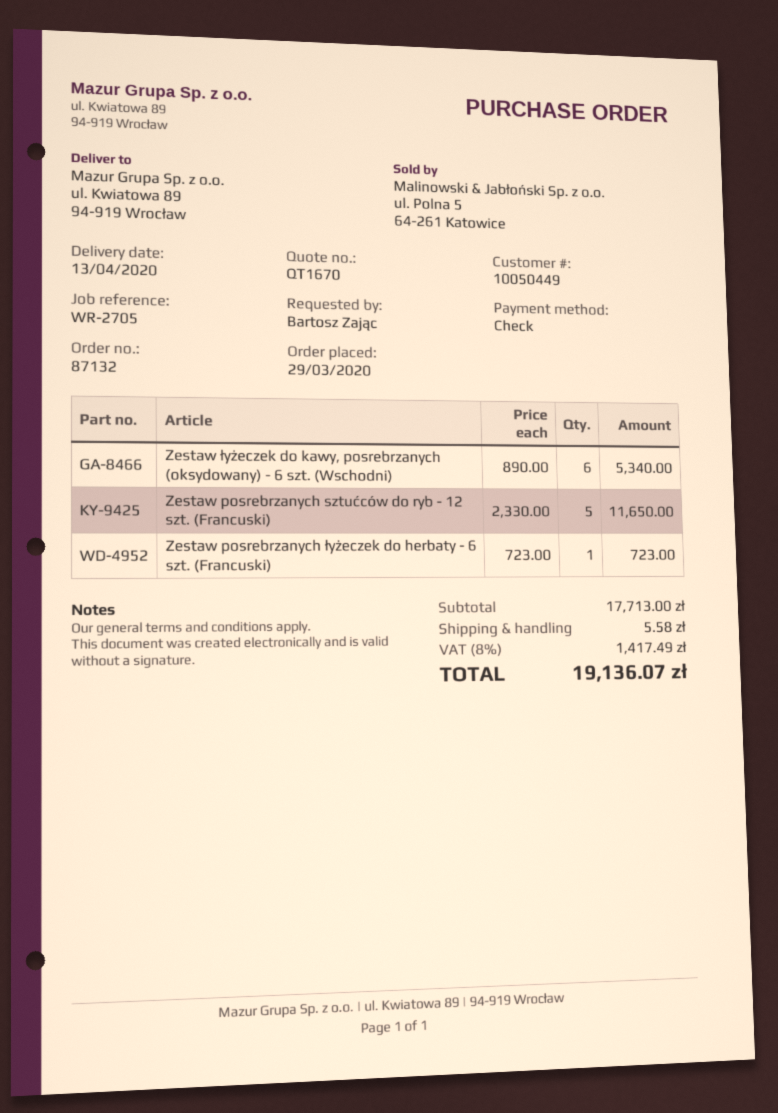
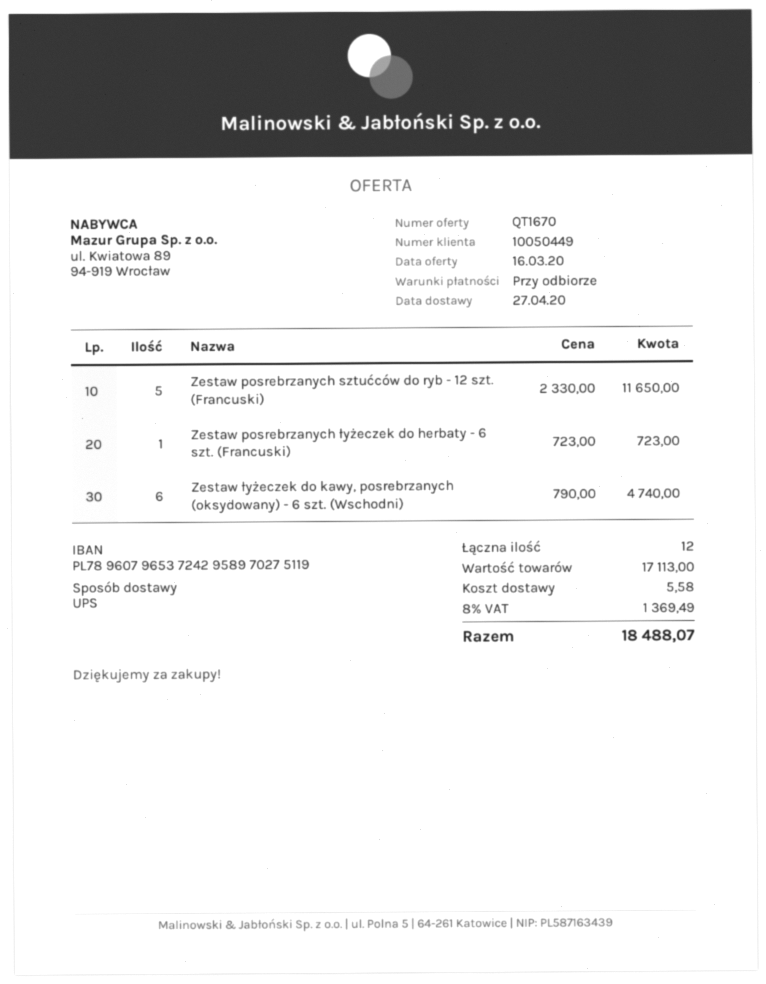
delivery date: 2020-04-13 -> 2020-04-27
Zestaw łyżeczek do kawy, posrebrzanych (oksydowany) - 6 szt. (Wschodni): 6 x 890.00 = 5340.00 -> 6 x 790.00 = 4740.00
subtotal: 17713.00 -> 17113.00
tax: 8% = 1417.49 -> 8% = 1369.49
total: 19136.07 -> 18488.07

